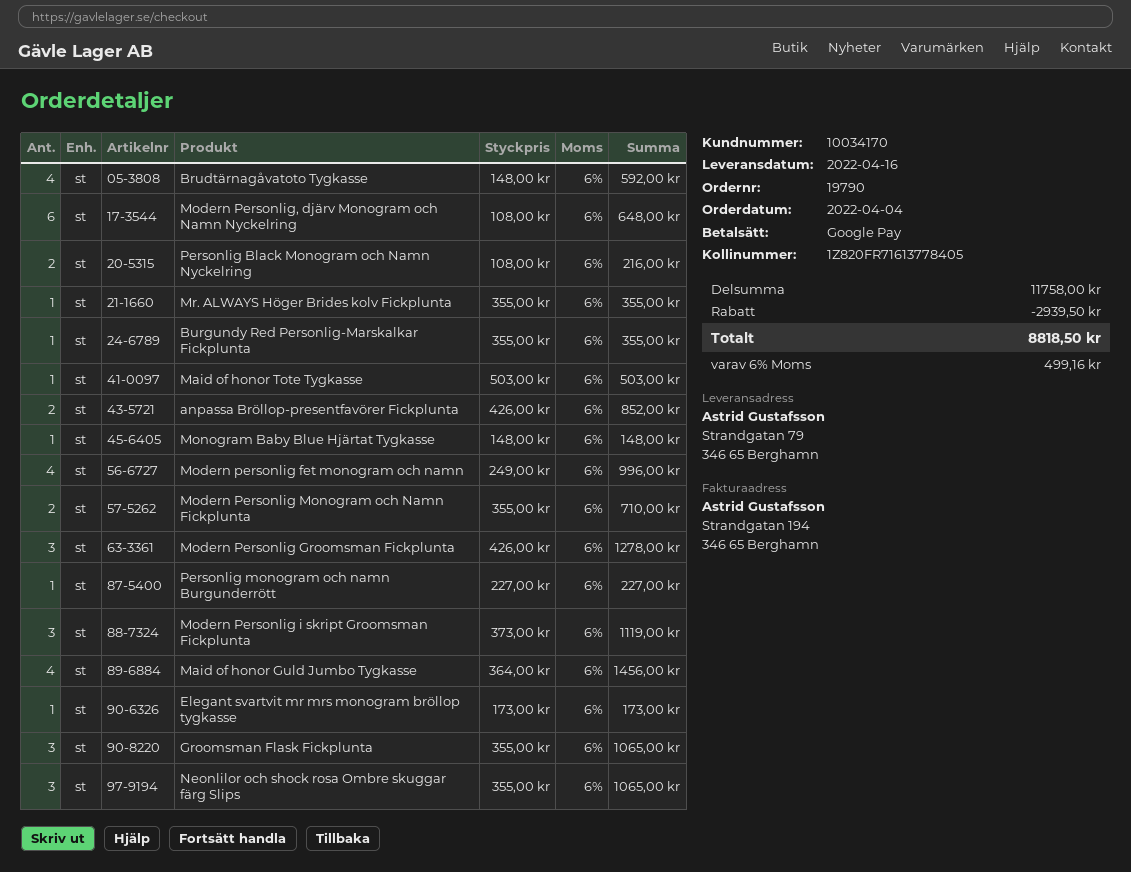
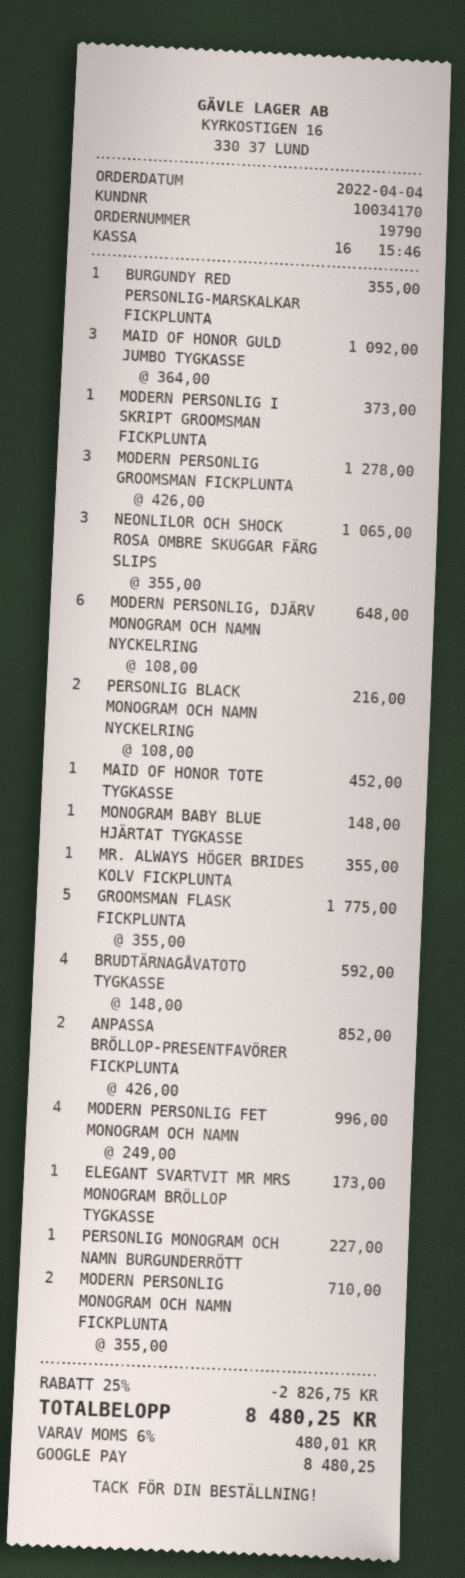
Maid of honor Tote Tygkasse: 1 x 503.00 = 503.00 -> 1 x 452.00 = 452.00
Modern Personlig i skript Groomsman Fickplunta: 3 x 373.00 = 1119.00 -> 1 x 373.00 = 373.00
Maid of honor Guld Jumbo Tygkasse: 4 x 364.00 = 1456.00 -> 3 x 364.00 = 1092.00
Groomsman Flask Fickplunta: 3 x 355.00 = 1065.00 -> 5 x 355.00 = 1775.00
discount: 2939.50 -> 2826.75
tax: 6% = 499.16 -> 6% = 480.01
total: 8818.50 -> 8480.25

